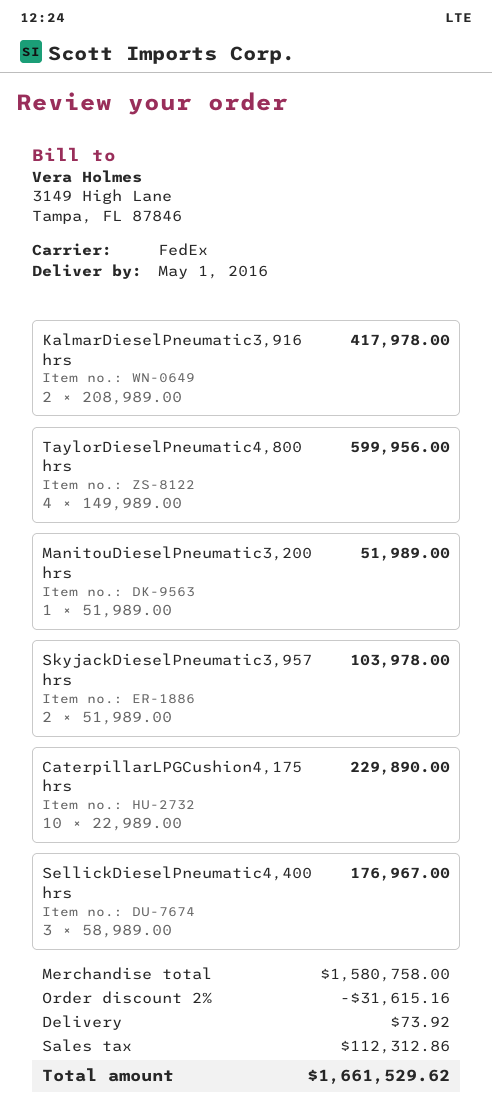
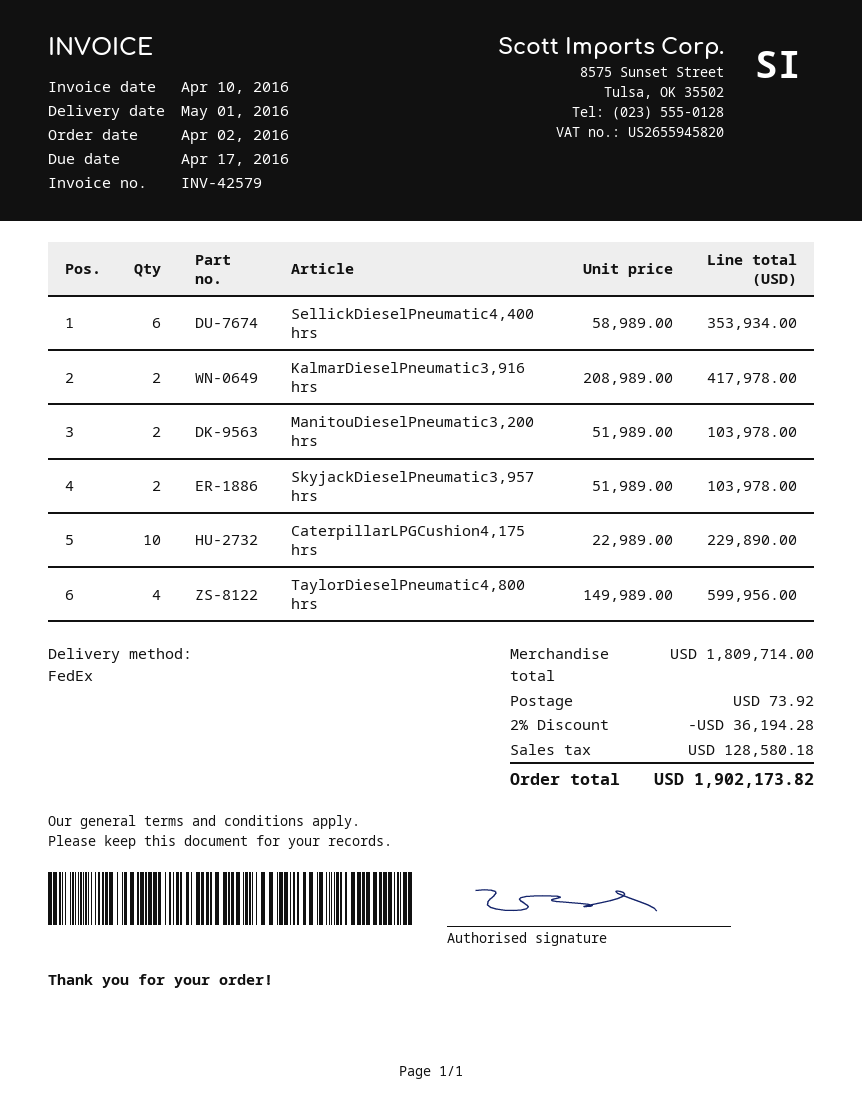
ManitouDieselPneumatic3,200 hrs: 1 x 51989.00 = 51989.00 -> 2 x 51989.00 = 103978.00
SellickDieselPneumatic4,400 hrs: 3 x 58989.00 = 176967.00 -> 6 x 58989.00 = 353934.00
subtotal: 1580758.00 -> 1809714.00
discount: 2% = 31615.16 -> 2% = 36194.28
tax: 112312.86 -> 128580.18
total: 1661529.62 -> 1902173.82

